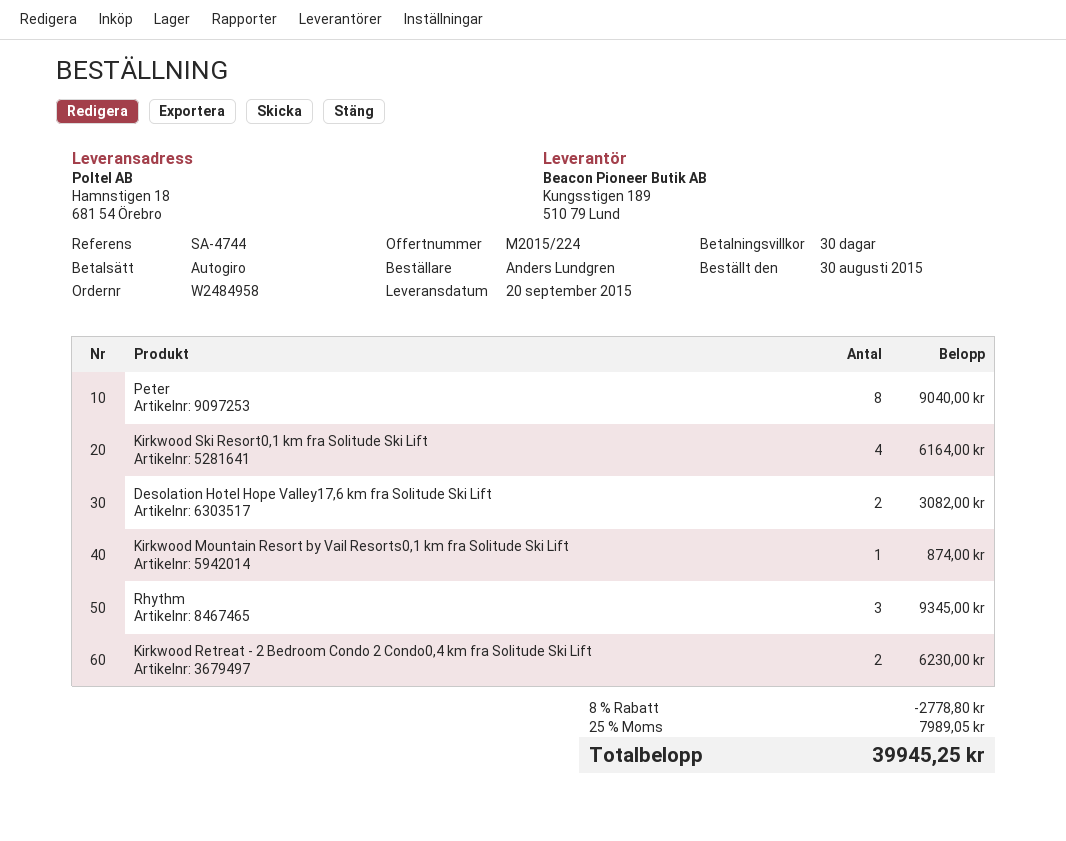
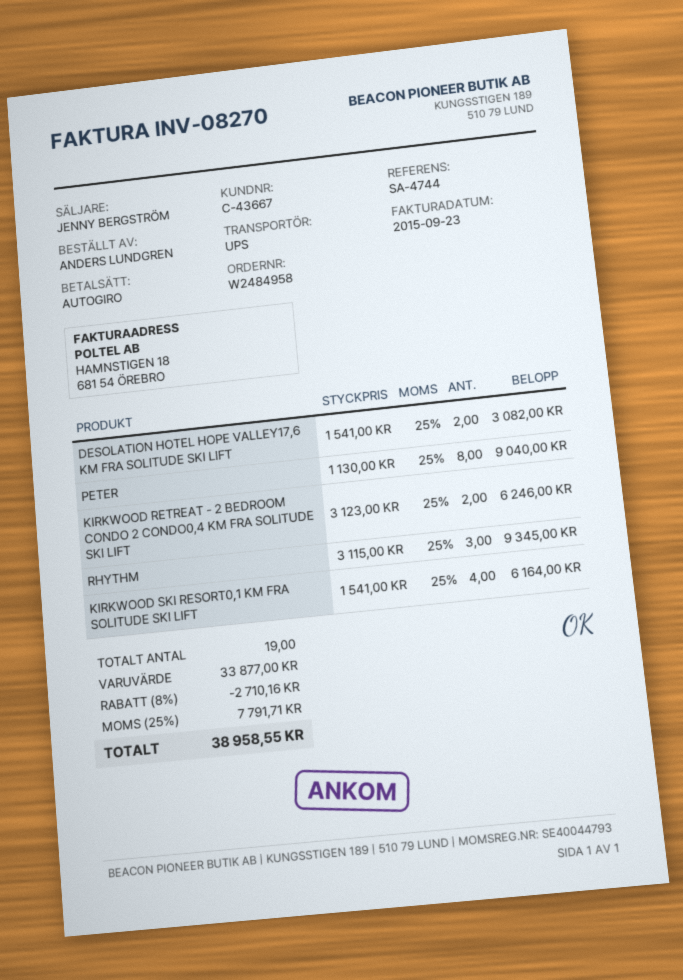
Kirkwood Mountain Resort by Vail Resorts0,1 km fra Solitude Ski Lift: 1 for 874.00 -> none
Kirkwood Retreat - 2 Bedroom Condo 2 Condo0,4 km fra Solitude Ski Lift: 2 for 6230.00 -> 2 for 6246.00
discount: 8% = 2778.80 -> 8% = 2710.16
tax: 25% = 7989.05 -> 25% = 7791.71
total: 39945.25 -> 38958.55

